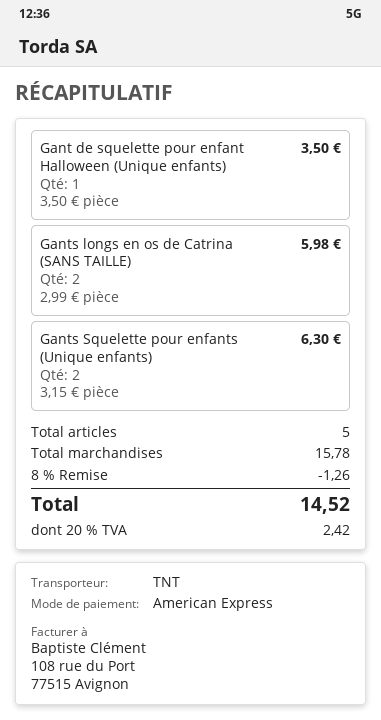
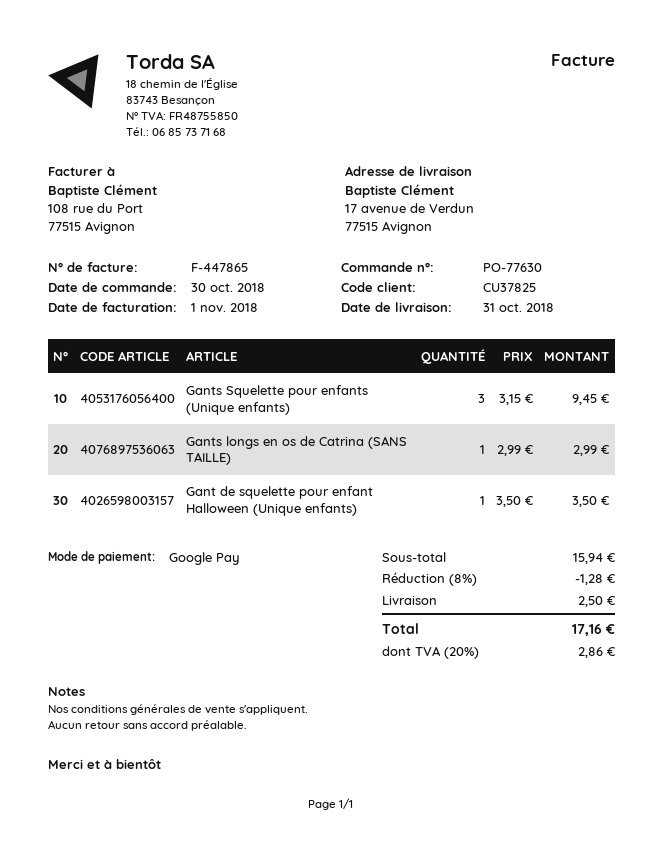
payment method: American Express -> Google Pay
Gants longs en os de Catrina (SANS TAILLE): 2 x 2.99 = 5.98 -> 1 x 2.99 = 2.99
Gants Squelette pour enfants (Unique enfants): 2 x 3.15 = 6.30 -> 3 x 3.15 = 9.45
subtotal: 15.78 -> 15.94
discount: 8% = 1.26 -> 8% = 1.28
shipping: none -> 2.50
tax: 20% = 2.42 -> 20% = 2.86
total: 14.52 -> 17.16

